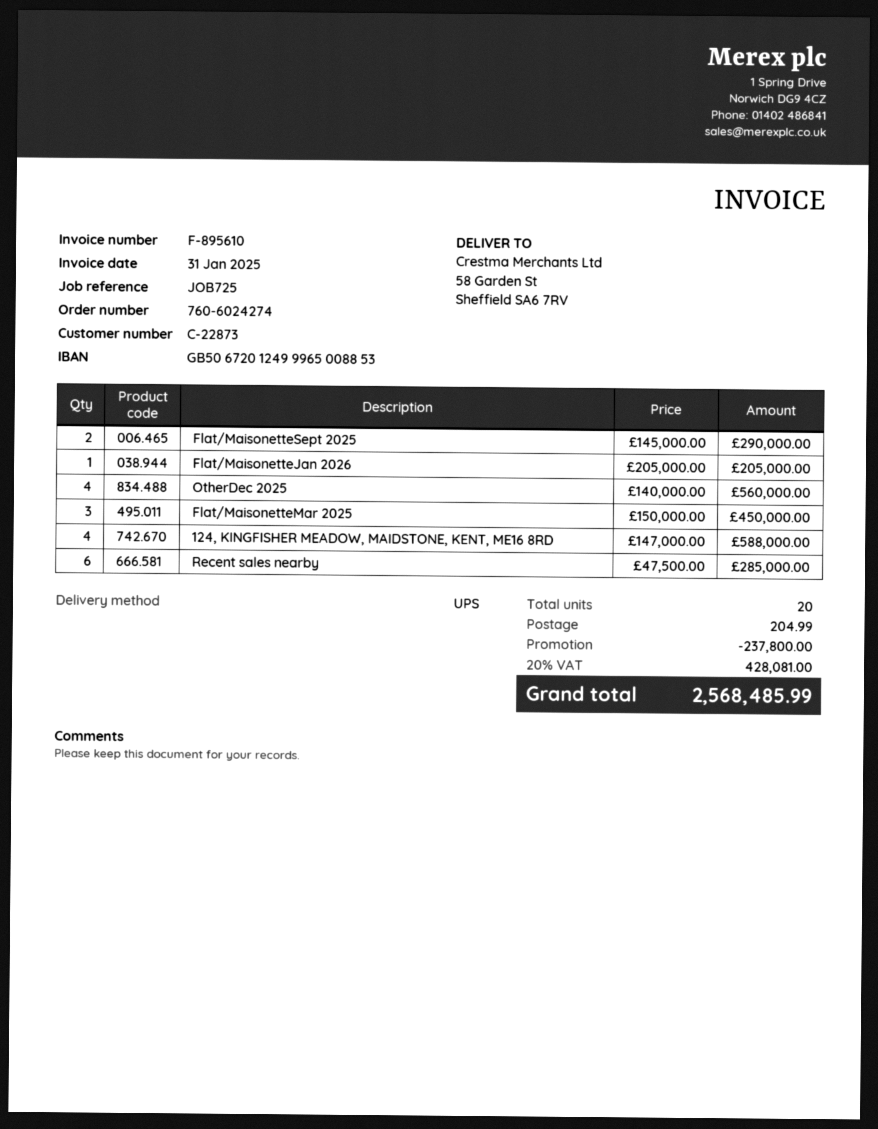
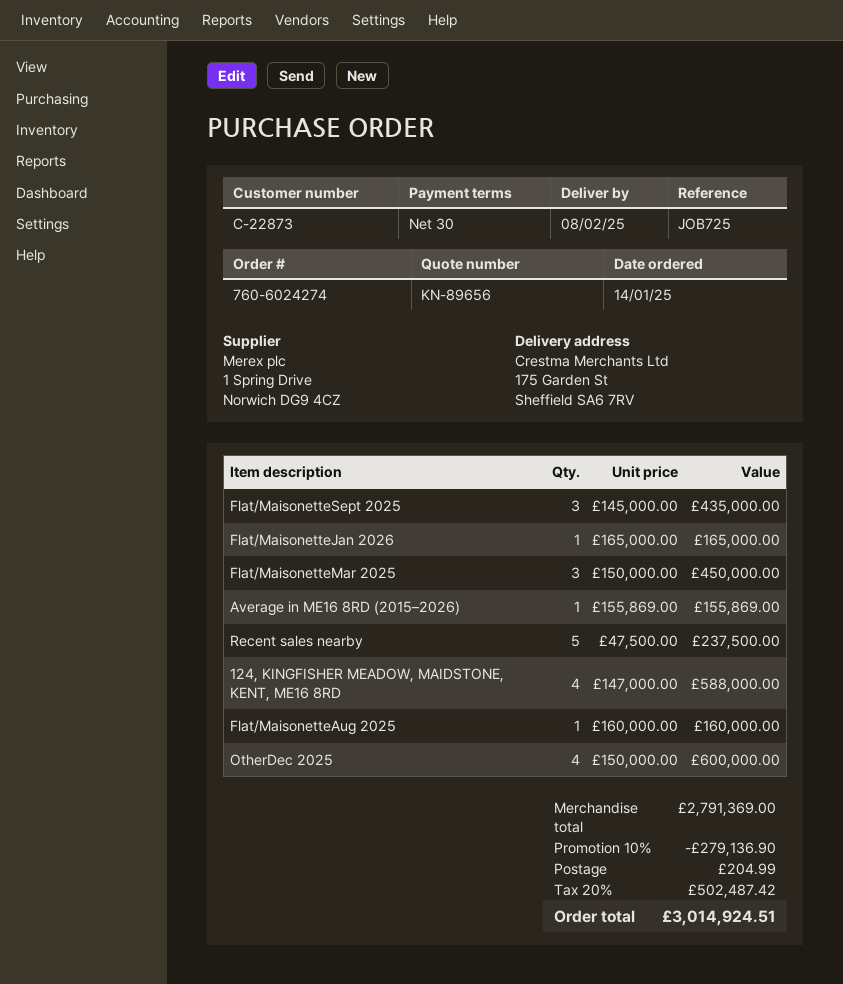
ship to: 58 Garden St, Sheffield SA6 7RV -> 175 Garden St, Sheffield SA6 7RV
Flat/MaisonetteSept 2025: 2 x 145000.00 = 290000.00 -> 3 x 145000.00 = 435000.00
Flat/MaisonetteJan 2026: 1 x 205000.00 = 205000.00 -> 1 x 165000.00 = 165000.00
OtherDec 2025: 4 x 140000.00 = 560000.00 -> 4 x 150000.00 = 600000.00
Recent sales nearby: 6 x 47500.00 = 285000.00 -> 5 x 47500.00 = 237500.00
Average in ME16 8RD (2015–2026): none -> 1 x 155869.00 = 155869.00
Flat/MaisonetteAug 2025: none -> 1 x 160000.00 = 160000.00
discount: 237800.00 -> 279136.90
tax: 20% = 428081.00 -> 20% = 502487.42
total: 2568485.99 -> 3014924.51

